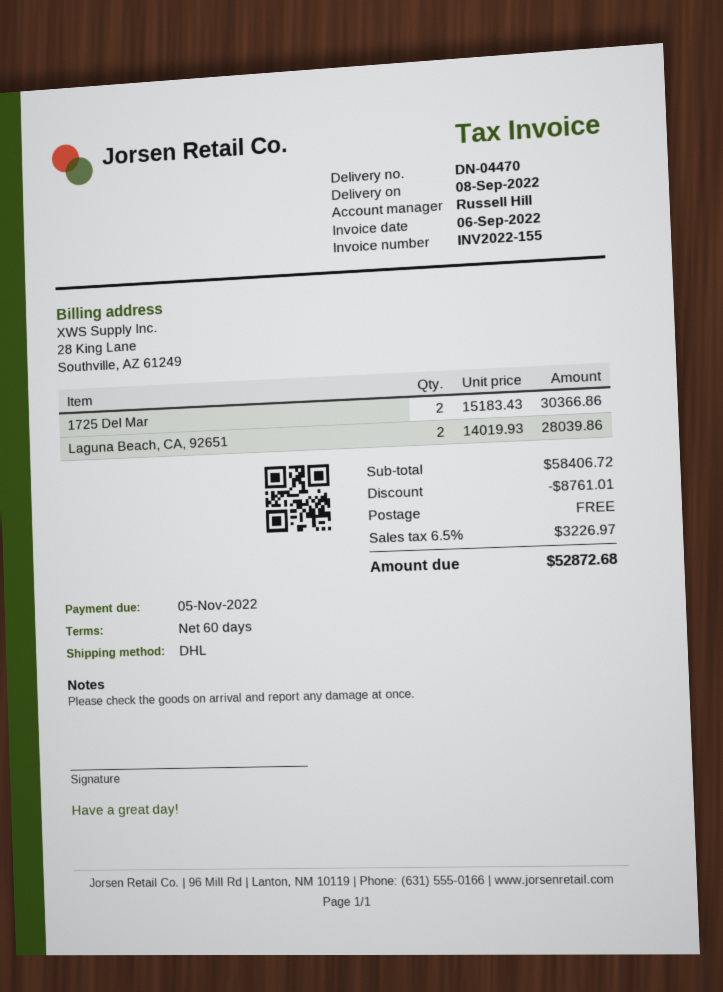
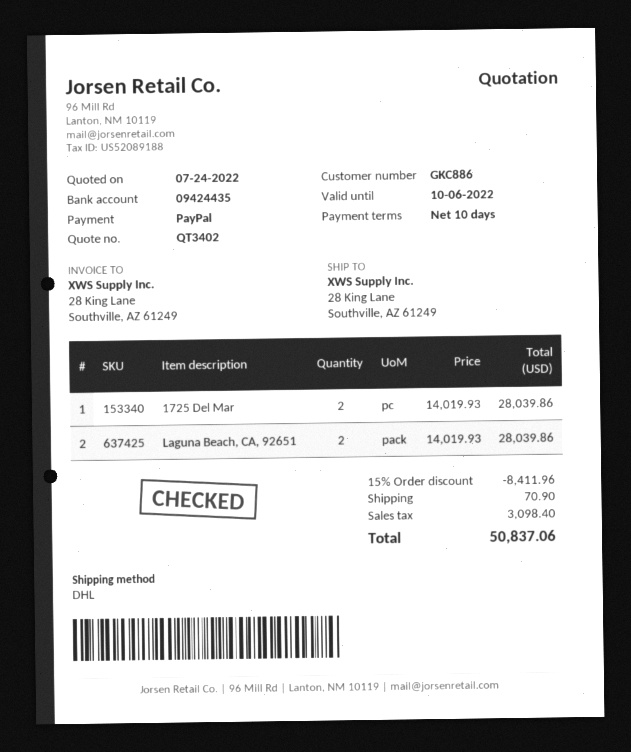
payment terms: 60 days -> 10 days
1725 Del Mar: 2 x 15183.43 = 30366.86 -> 2 x 14019.93 = 28039.86
discount: 8761.01 -> 8411.96
shipping: 0.00 -> 70.90
tax: 3226.97 -> 3098.40
total: 52872.68 -> 50837.06

